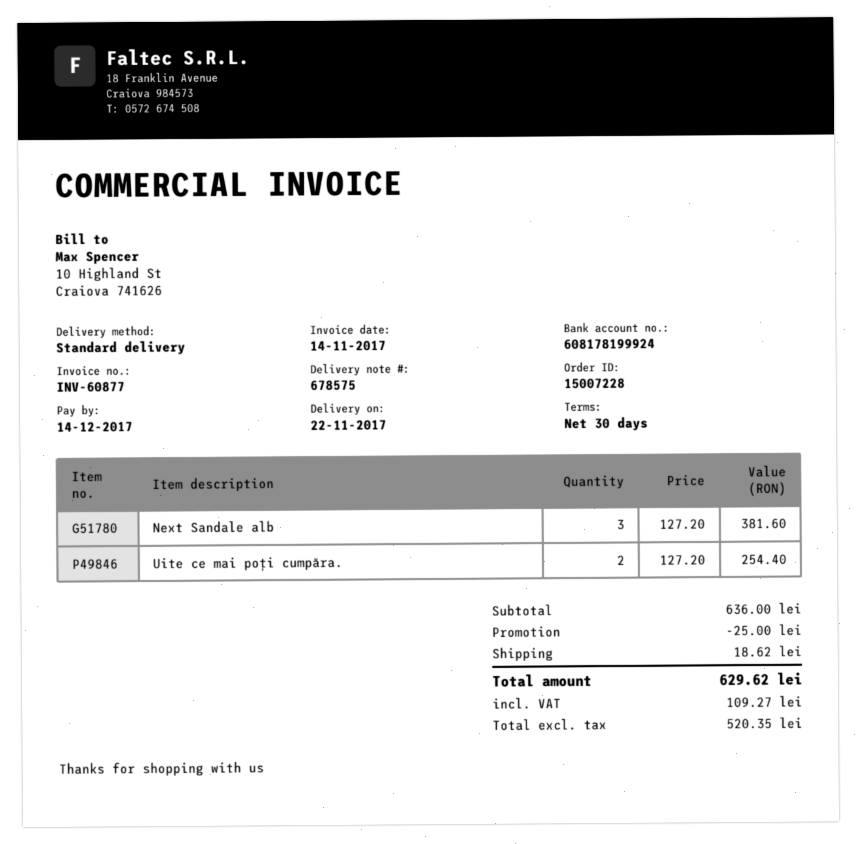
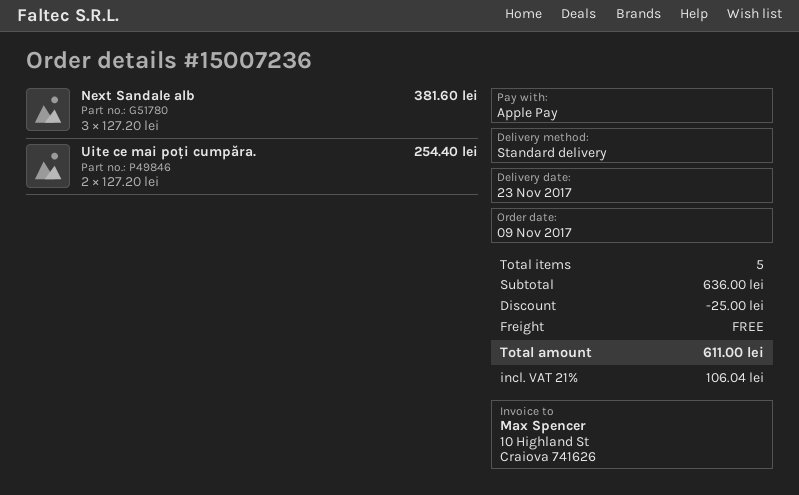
order number: 15007228 -> 15007236
delivery date: 2017-11-22 -> 2017-11-23
shipping: 18.62 -> 0.00
tax: 109.27 -> 106.04
total: 629.62 -> 611.00

